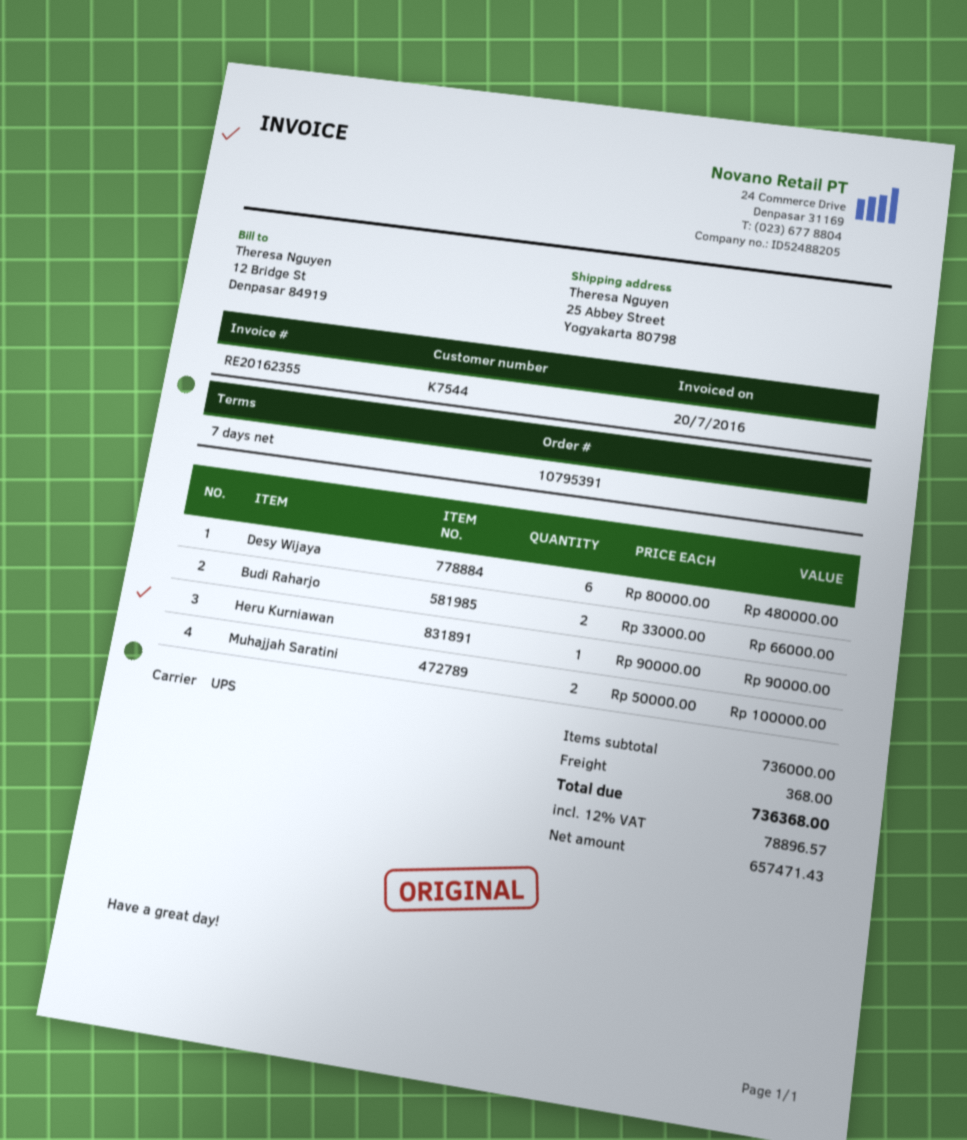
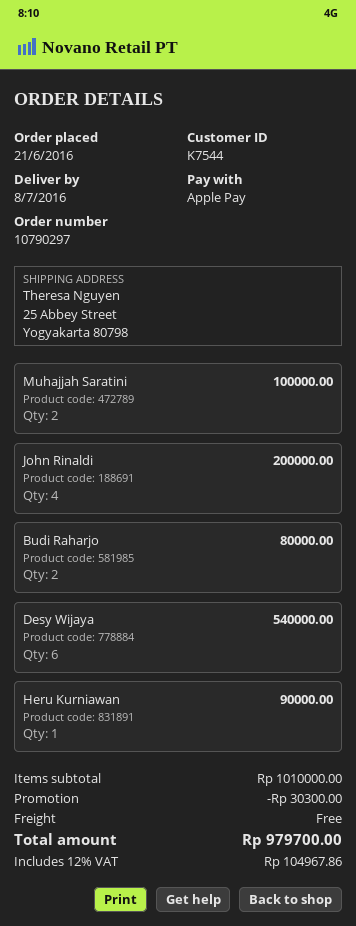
order number: 10795391 -> 10790297
Desy Wijaya: 6 for 480000.00 -> 6 for 540000.00
Budi Raharjo: 2 for 66000.00 -> 2 for 80000.00
John Rinaldi: none -> 4 for 200000.00
subtotal: 736000.00 -> 1010000.00
discount: none -> 30300.00
shipping: 368.00 -> 0.00
tax: 12% = 78896.57 -> 12% = 104967.86
total: 736368.00 -> 979700.00

